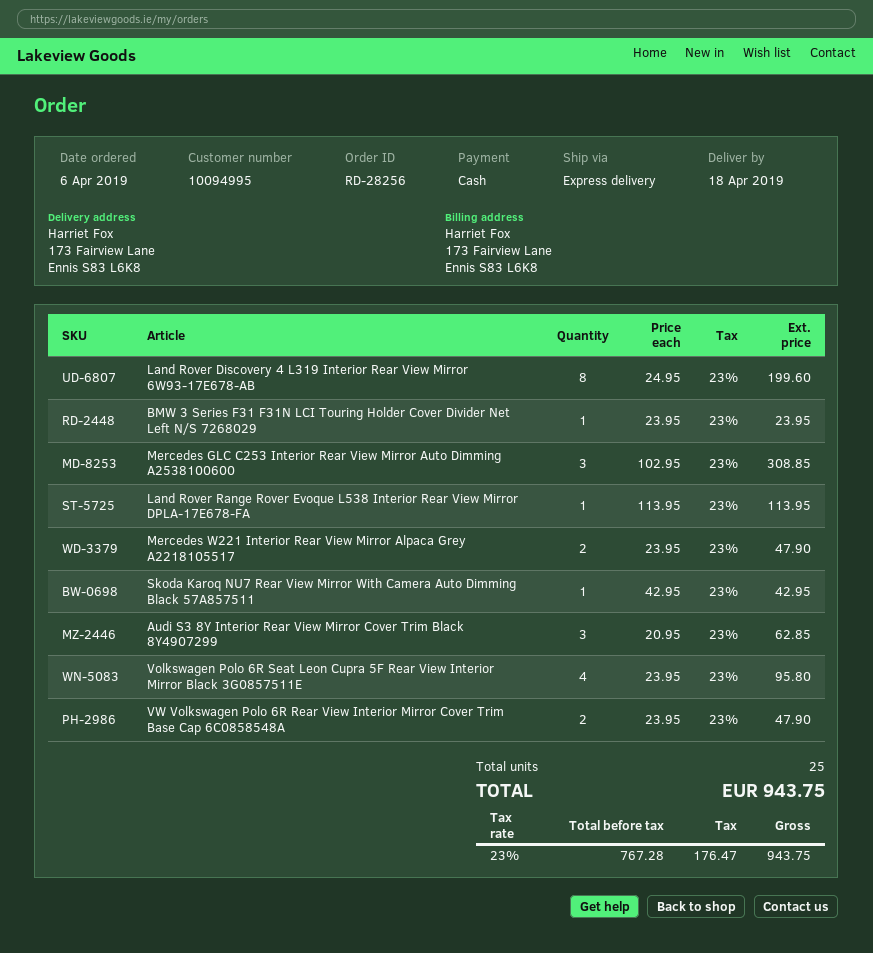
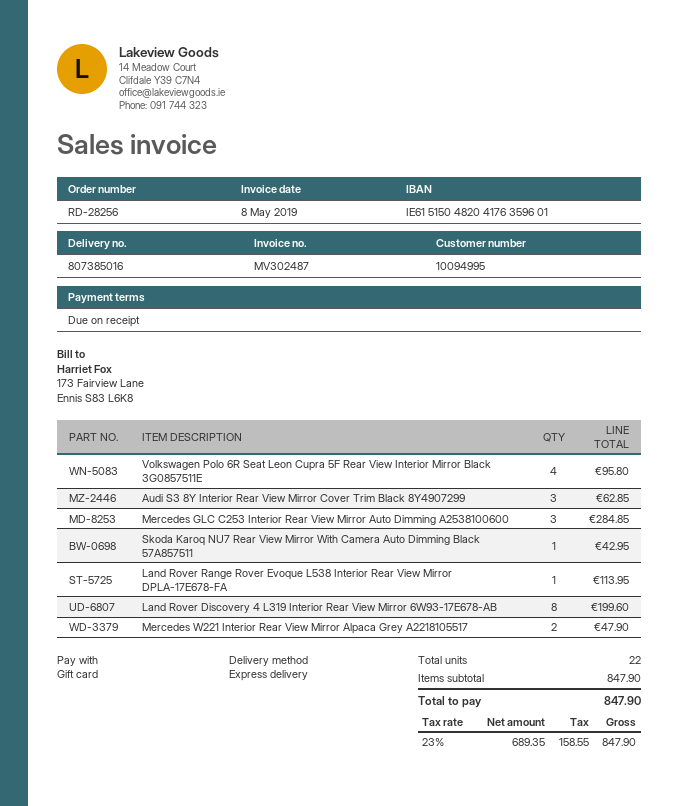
payment method: cash -> gift card
BMW 3 Series F31 F31N LCI Touring Holder Cover Divider Net Left N/S 7268029: 1 for 23.95 -> none
Mercedes GLC C253 Interior Rear View Mirror Auto Dimming A2538100600: 3 for 308.85 -> 3 for 284.85
VW Volkswagen Polo 6R Rear View Interior Mirror Cover Trim Base Cap 6C0858548A: 2 for 47.90 -> none
total quantity: 25 -> 22
net: 767.28 -> 689.35
tax: 23% = 176.47 -> 23% = 158.55
total: 943.75 -> 847.90

